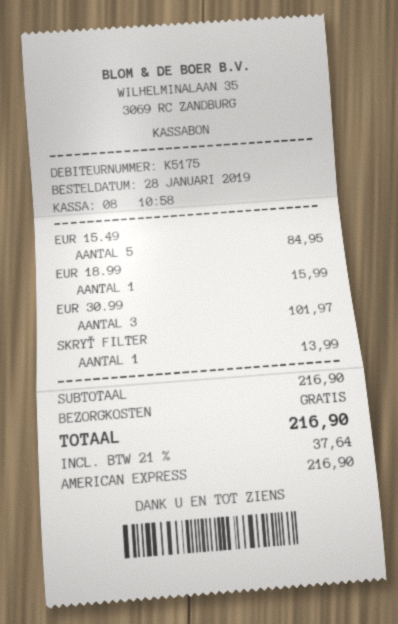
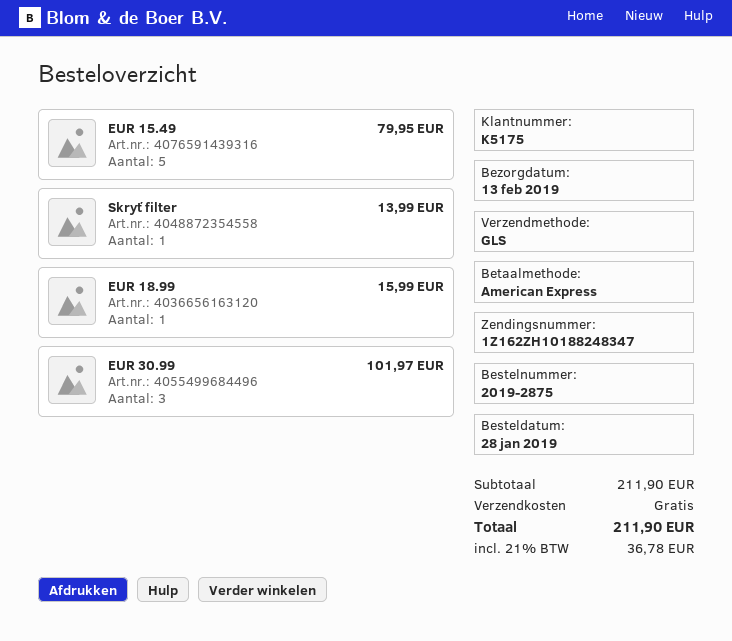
EUR 15.49: 5 for 84.95 -> 5 for 79.95
subtotal: 216.90 -> 211.90
tax: 21% = 37.64 -> 21% = 36.78
total: 216.90 -> 211.90

